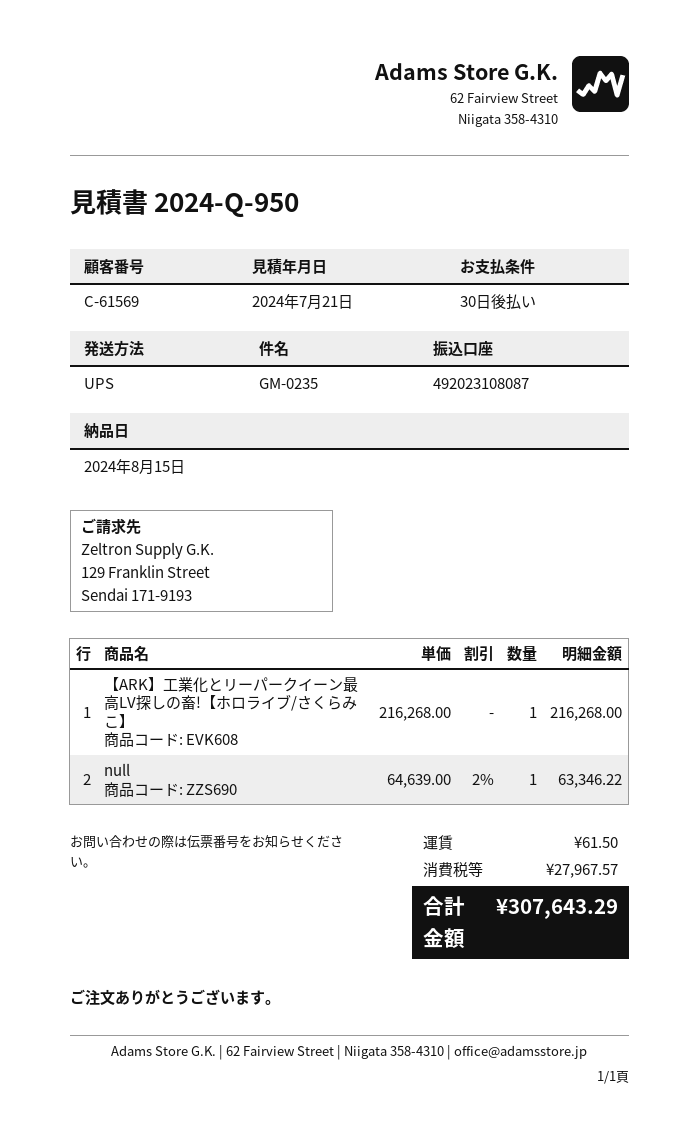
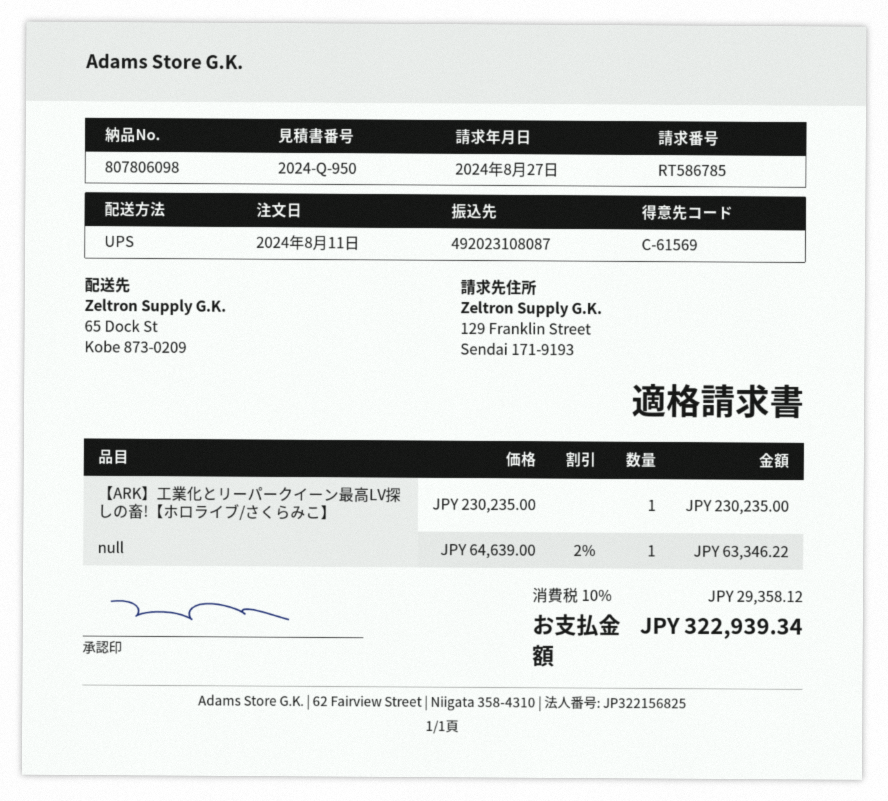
【ARK】工業化とリーパークイーン最高LV探しの畜!【ホロライブ/さくらみこ】: 1 x 216268.00 = 216268.00 -> 1 x 230235.00 = 230235.00
shipping: 61.50 -> none
tax: 27967.57 -> 29358.12
total: 307643.29 -> 322939.34

